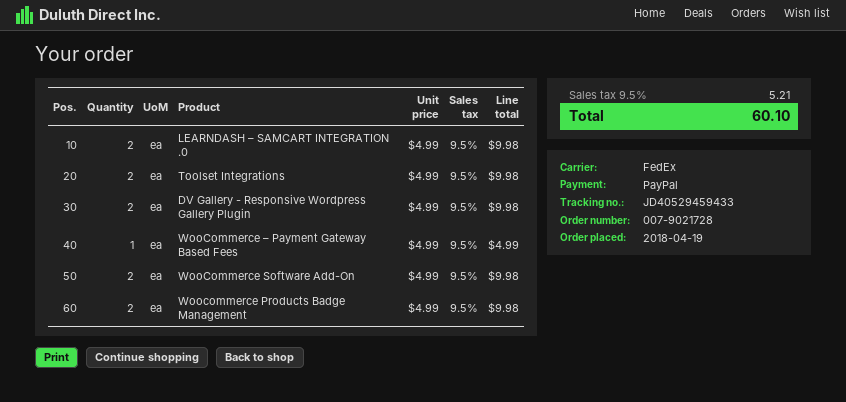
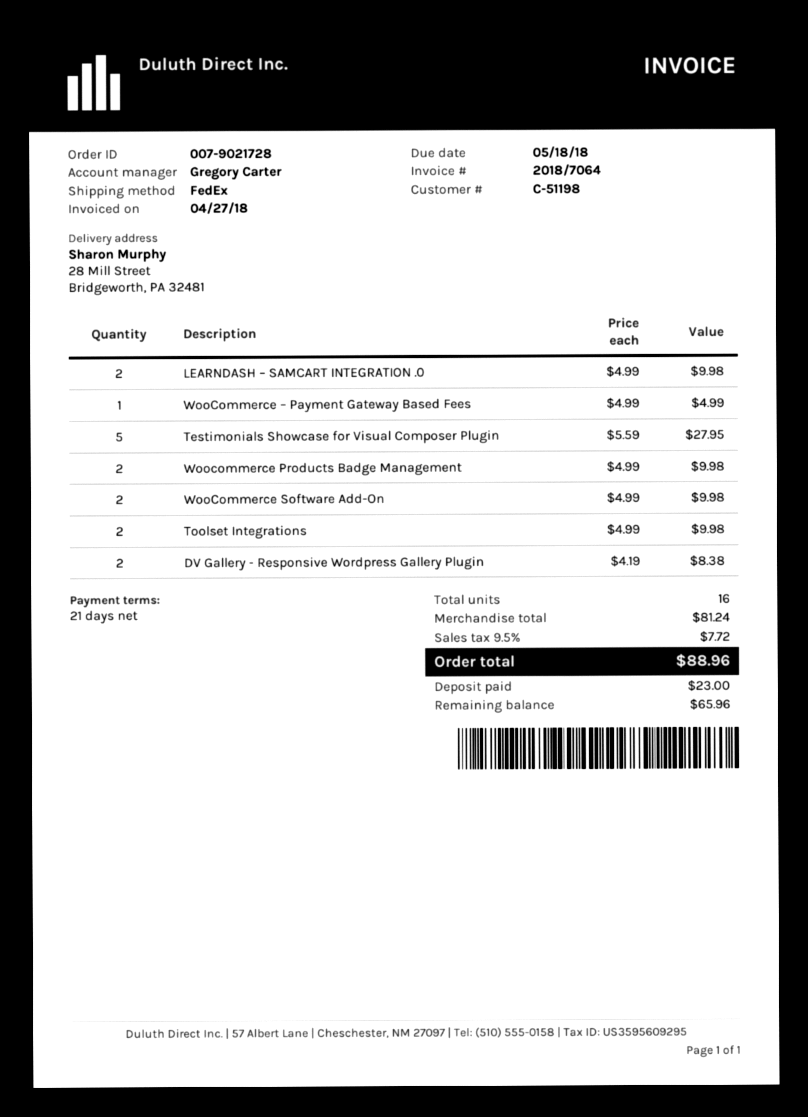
DV Gallery - Responsive Wordpress Gallery Plugin: 2 x 4.99 = 9.98 -> 2 x 4.19 = 8.38
Testimonials Showcase for Visual Composer Plugin: none -> 5 x 5.59 = 27.95
tax: 9.5% = 5.21 -> 9.5% = 7.72
total: 60.10 -> 88.96

